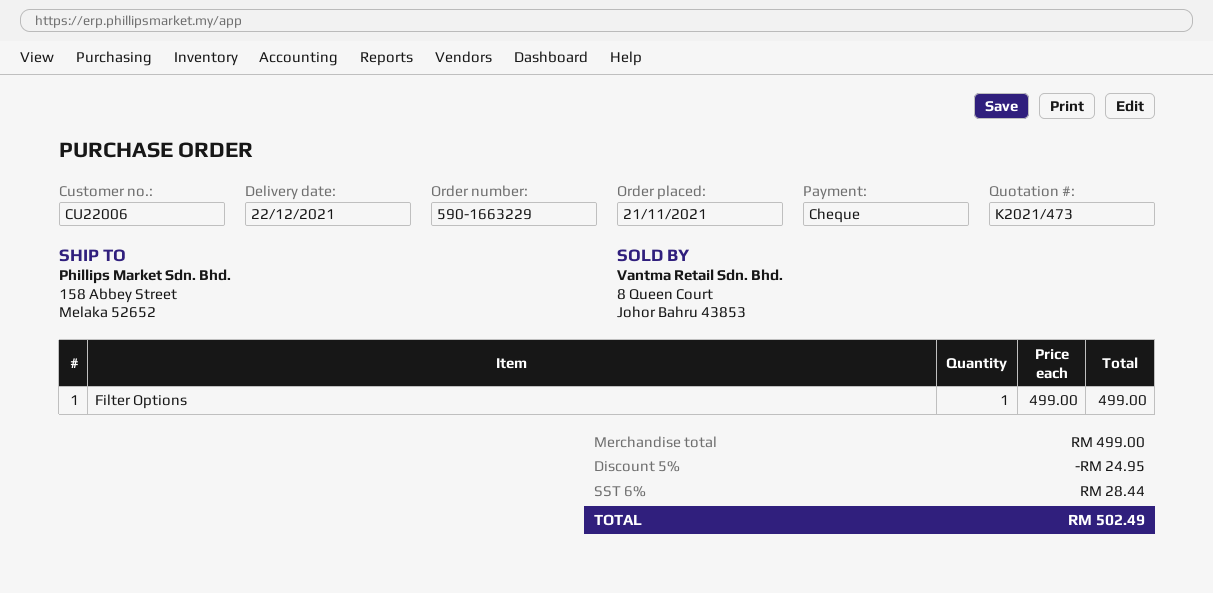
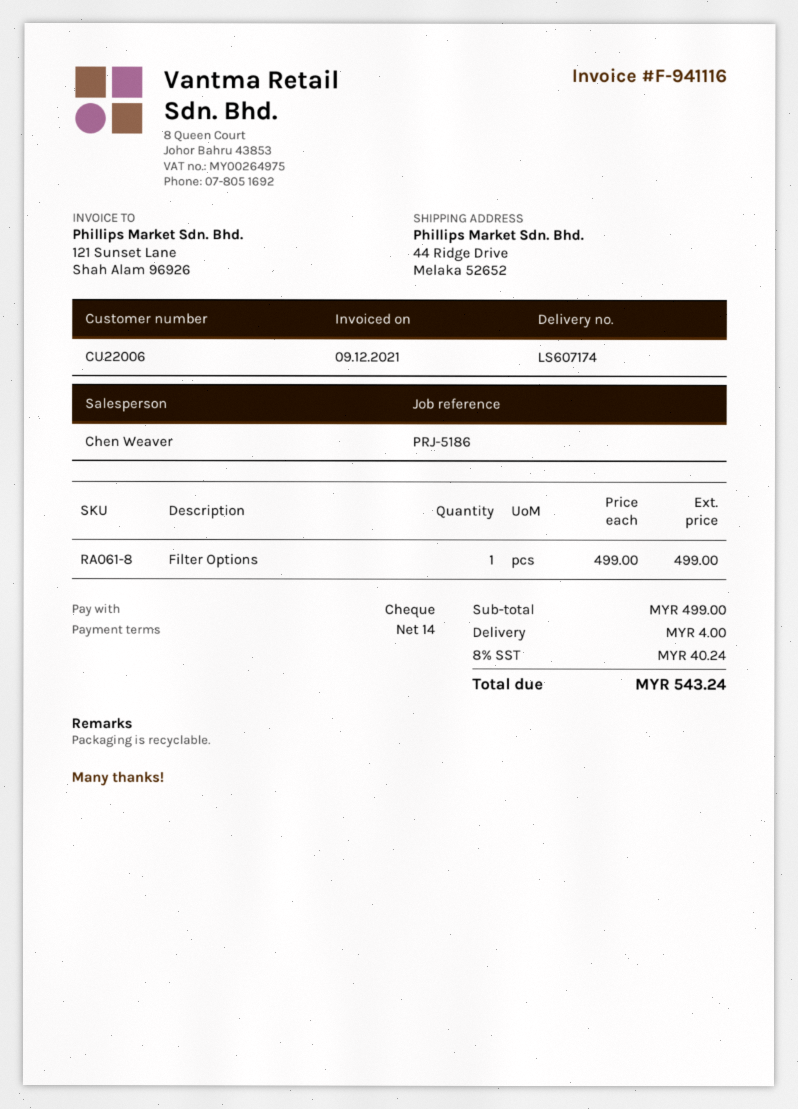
ship to: 158 Abbey Street, Melaka 52652 -> 44 Ridge Drive, Melaka 52652
discount: 5% = 24.95 -> none
shipping: none -> 4.00
tax: 6% = 28.44 -> 8% = 40.24
total: 502.49 -> 543.24

